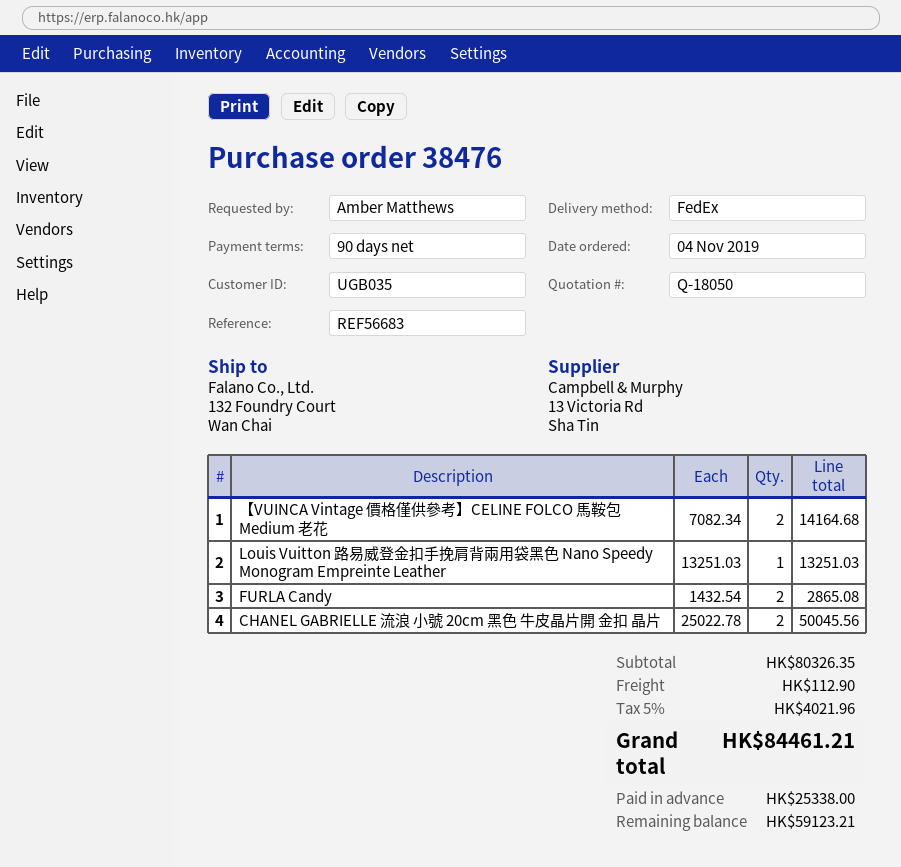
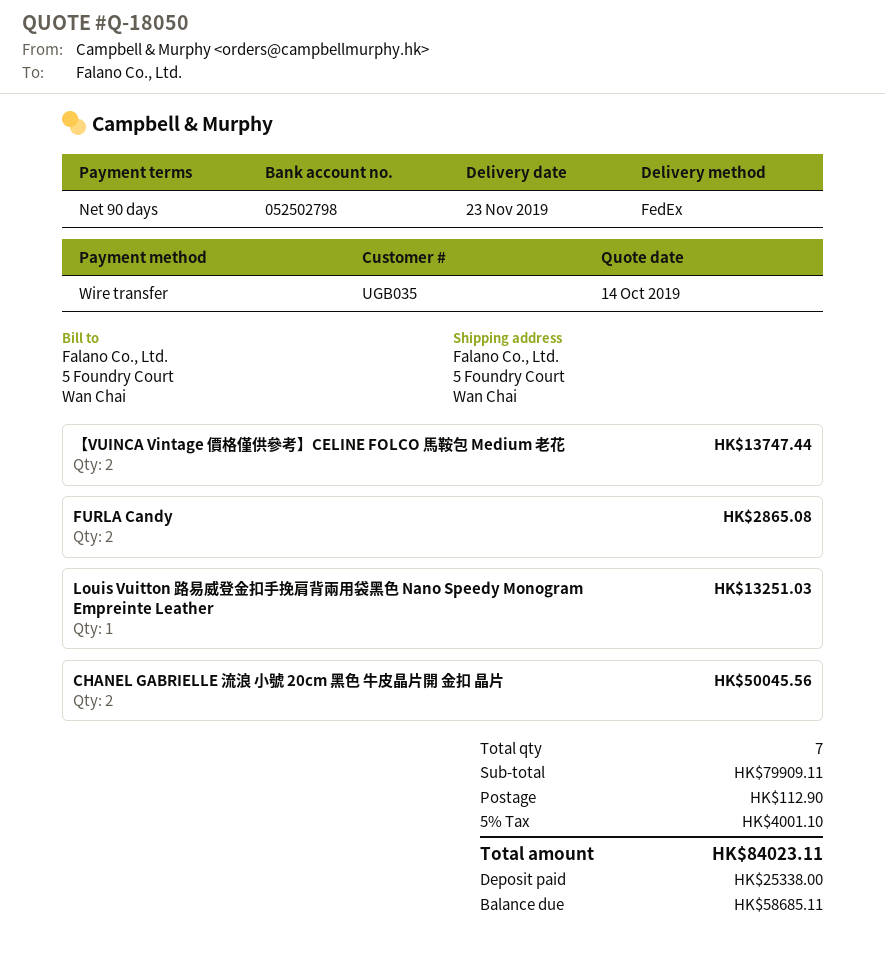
ship to: 132 Foundry Court, Wan Chai -> 5 Foundry Court, Wan Chai
【VUINCA Vintage 價格僅供參考】CELINE FOLCO 馬鞍包 Medium 老花: 2 for 14164.68 -> 2 for 13747.44
subtotal: 80326.35 -> 79909.11
tax: 5% = 4021.96 -> 5% = 4001.10
total: 84461.21 -> 84023.11
balance: 59123.21 -> 58685.11

